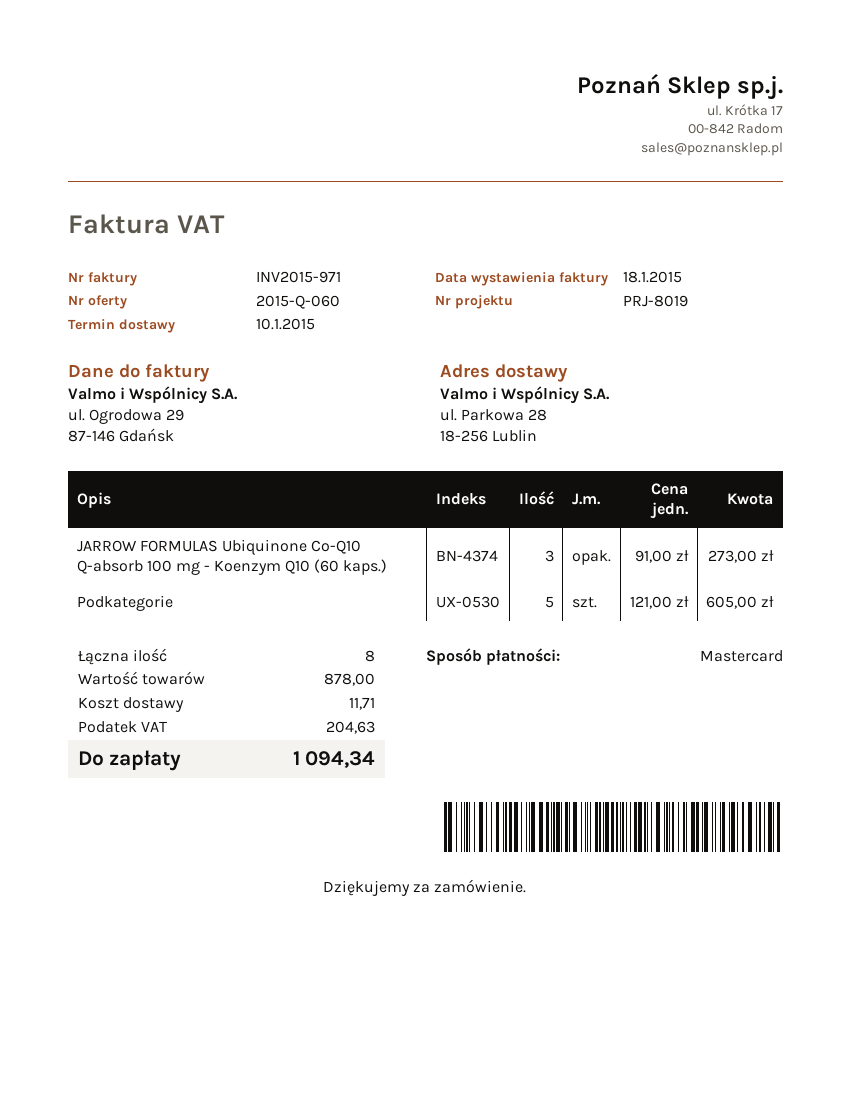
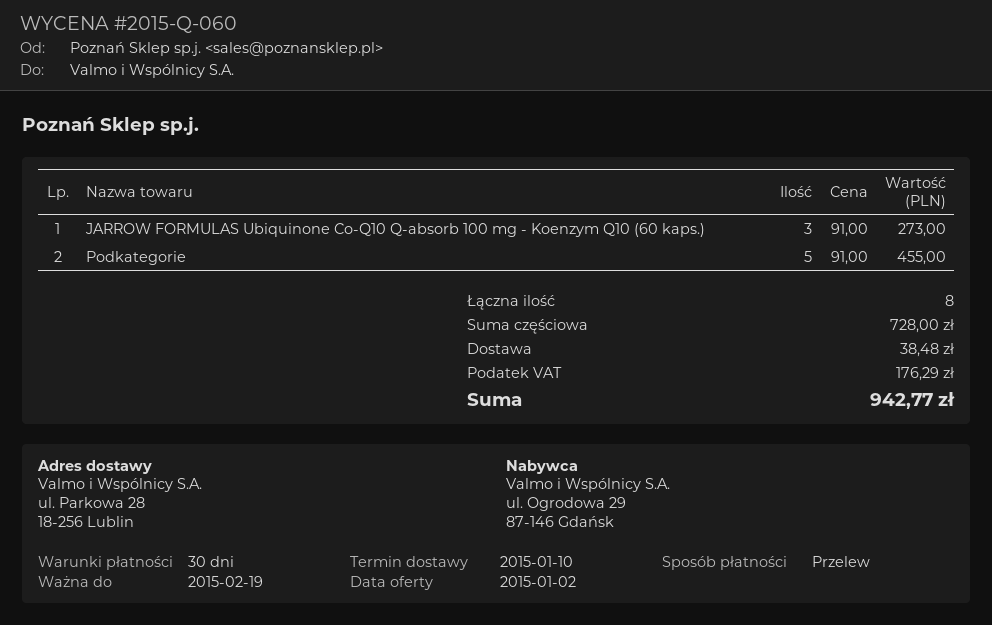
payment method: Mastercard -> bank transfer
Podkategorie: 5 x 121.00 = 605.00 -> 5 x 91.00 = 455.00
subtotal: 878.00 -> 728.00
shipping: 11.71 -> 38.48
tax: 204.63 -> 176.29
total: 1094.34 -> 942.77

